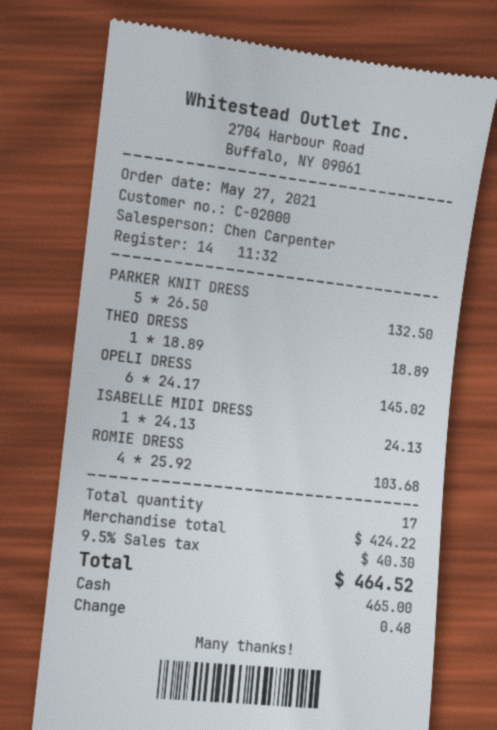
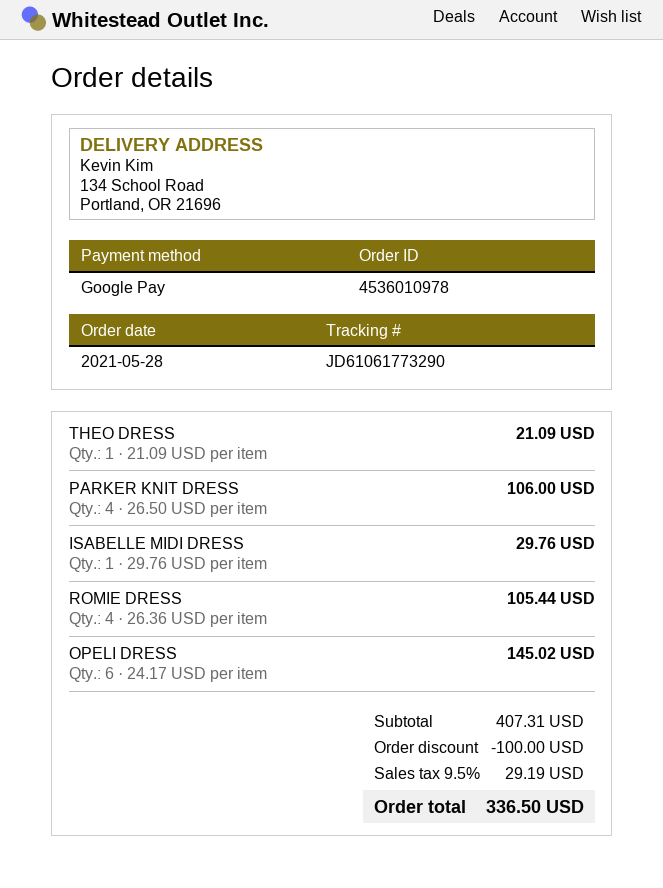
order date: 2021-05-27 -> 2021-05-28
payment method: cash -> Google Pay
PARKER KNIT DRESS: 5 x 26.50 = 132.50 -> 4 x 26.50 = 106.00
THEO DRESS: 1 x 18.89 = 18.89 -> 1 x 21.09 = 21.09
ISABELLE MIDI DRESS: 1 x 24.13 = 24.13 -> 1 x 29.76 = 29.76
ROMIE DRESS: 4 x 25.92 = 103.68 -> 4 x 26.36 = 105.44
subtotal: 424.22 -> 407.31
discount: none -> 100.00
tax: 9.5% = 40.30 -> 9.5% = 29.19
total: 464.52 -> 336.50

